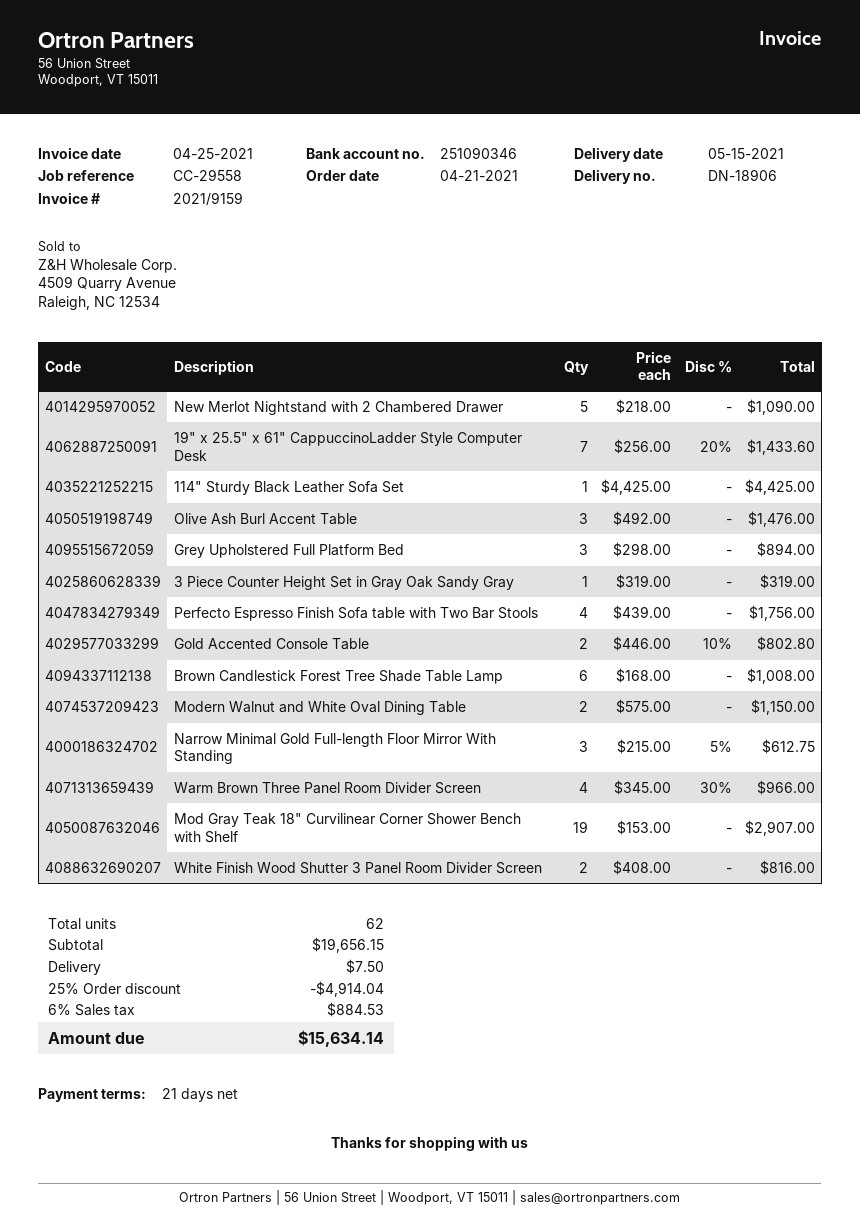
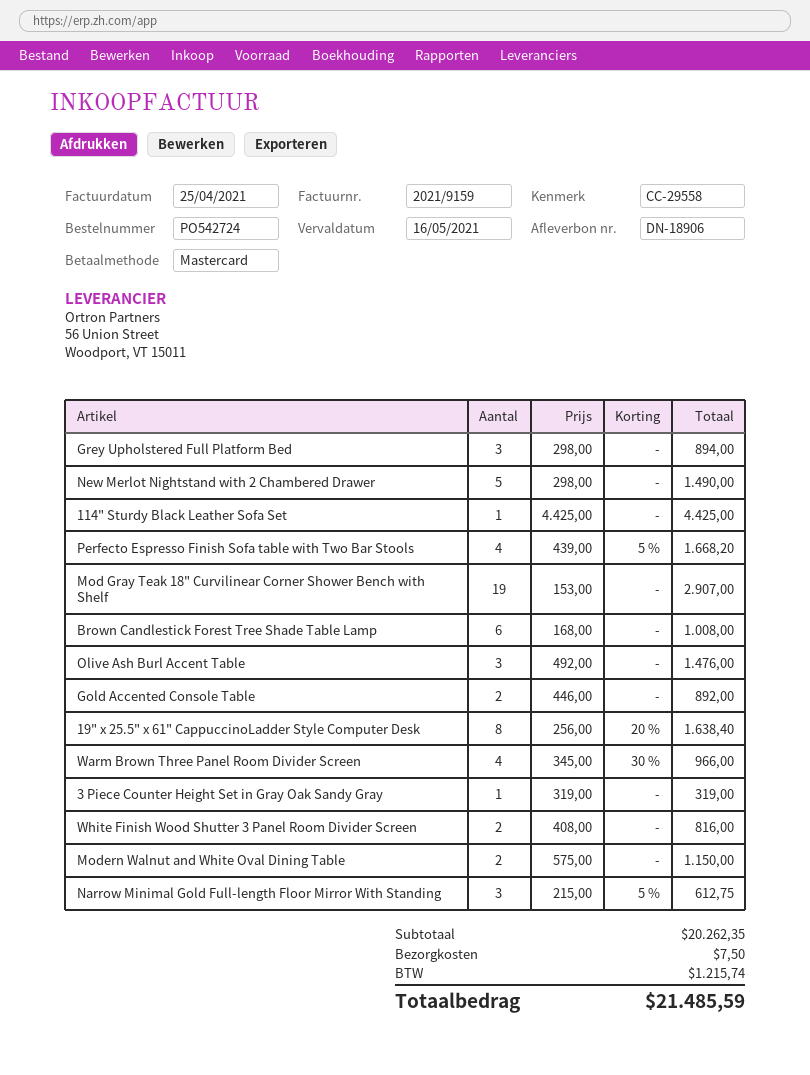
New Merlot Nightstand with 2 Chambered Drawer: 5 x 218.00 = 1090.00 -> 5 x 298.00 = 1490.00
19" x 25.5" x 61" CappuccinoLadder Style Computer Desk: 7 x 256.00 - 20% = 1433.60 -> 8 x 256.00 - 20% = 1638.40
Perfecto Espresso Finish Sofa table with Two Bar Stools: 4 x 439.00 = 1756.00 -> 4 x 439.00 - 5% = 1668.20
Gold Accented Console Table: 2 x 446.00 - 10% = 802.80 -> 2 x 446.00 = 892.00
subtotal: 19656.15 -> 20262.35
discount: 25% = 4914.04 -> none
tax: 884.53 -> 1215.74
total: 15634.14 -> 21485.59

